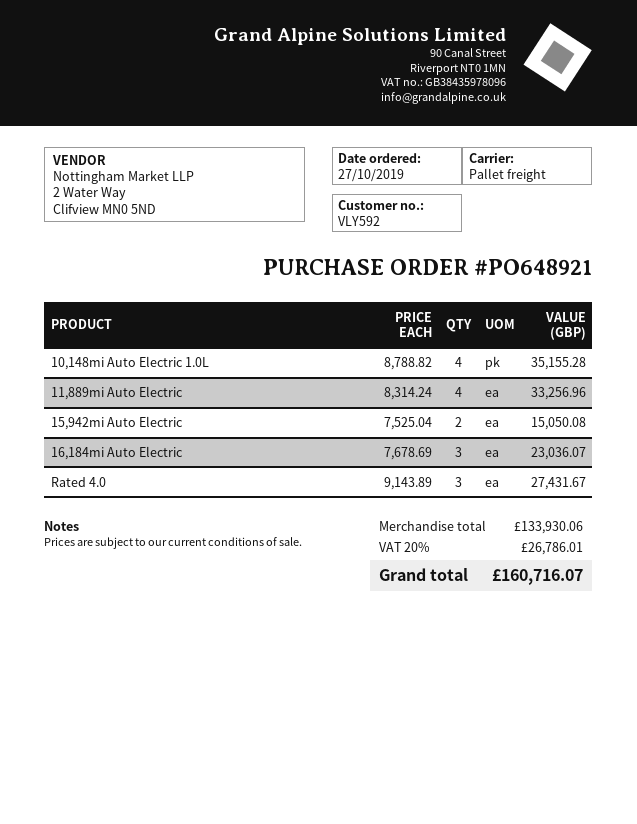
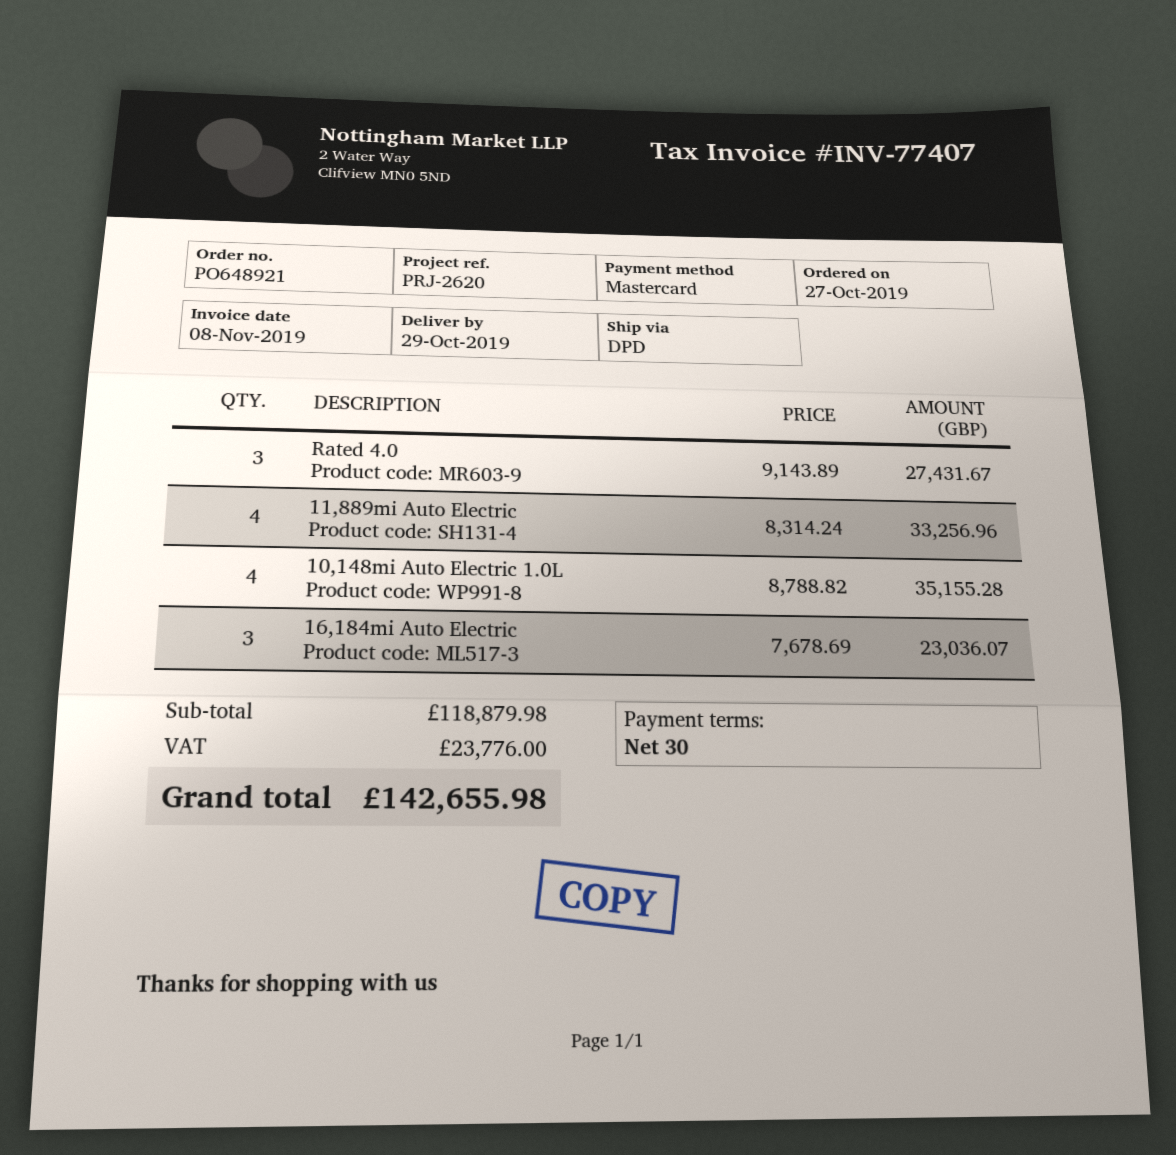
shipping method: pallet freight -> DPD
15,942mi Auto Electric: 2 x 7525.04 = 15050.08 -> none
subtotal: 133930.06 -> 118879.98
tax: 26786.01 -> 23776.00
total: 160716.07 -> 142655.98

